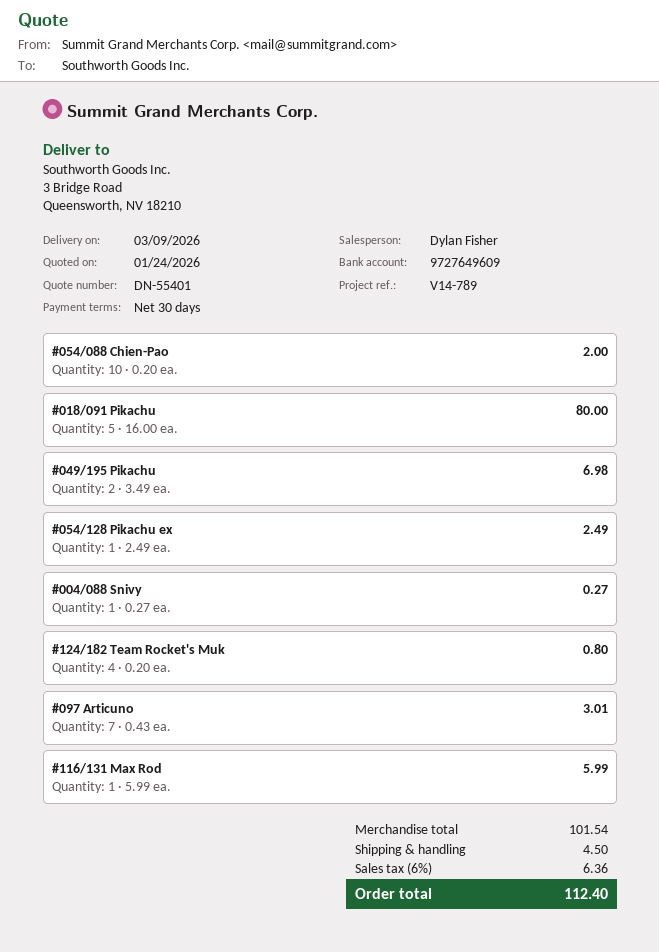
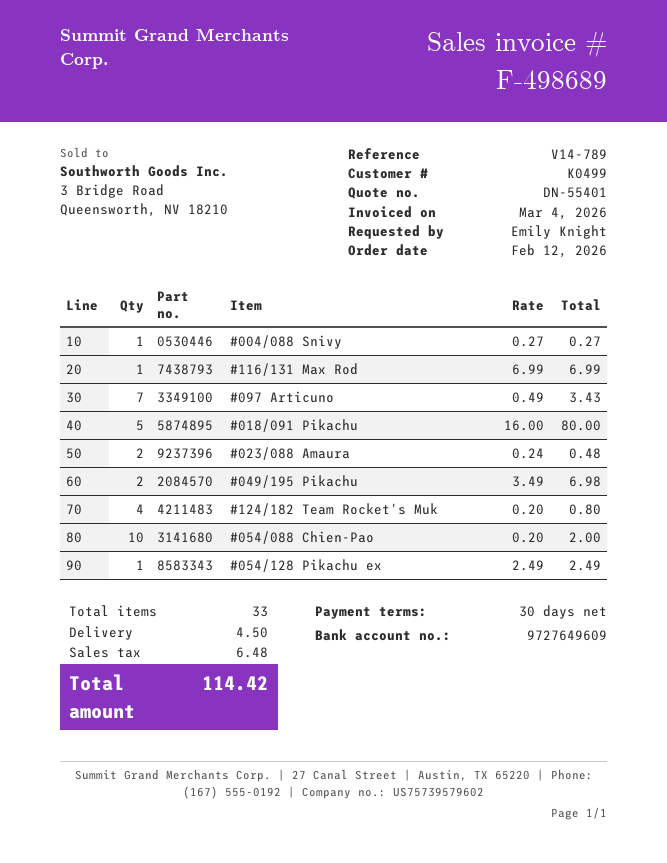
#097 Articuno: 7 x 0.43 = 3.01 -> 7 x 0.49 = 3.43
#116/131 Max Rod: 1 x 5.99 = 5.99 -> 1 x 6.99 = 6.99
#023/088 Amaura: none -> 2 x 0.24 = 0.48
tax: 6.36 -> 6.48
total: 112.40 -> 114.42

